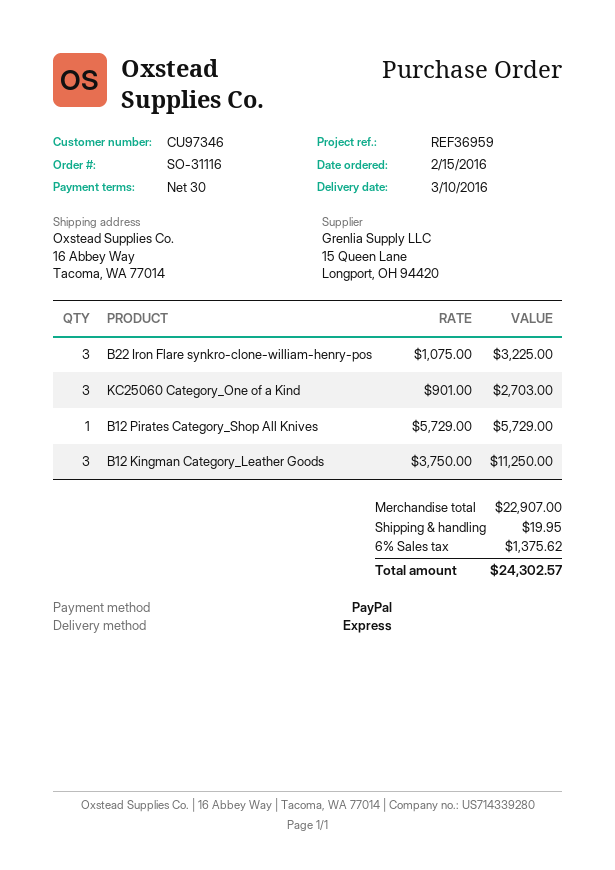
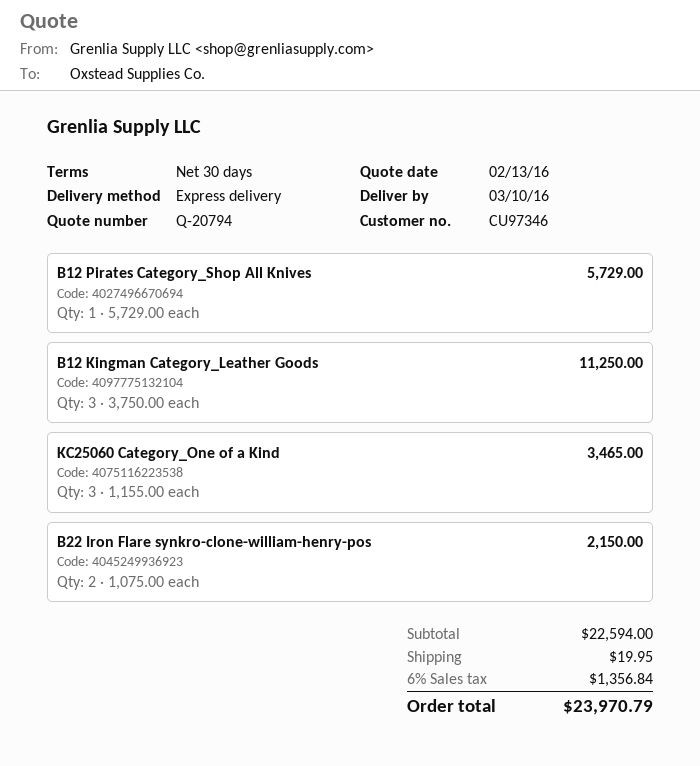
B22 Iron Flare synkro-clone-william-henry-pos: 3 x 1075.00 = 3225.00 -> 2 x 1075.00 = 2150.00
KC25060 Category_One of a Kind: 3 x 901.00 = 2703.00 -> 3 x 1155.00 = 3465.00
subtotal: 22907.00 -> 22594.00
tax: 6% = 1375.62 -> 6% = 1356.84
total: 24302.57 -> 23970.79

